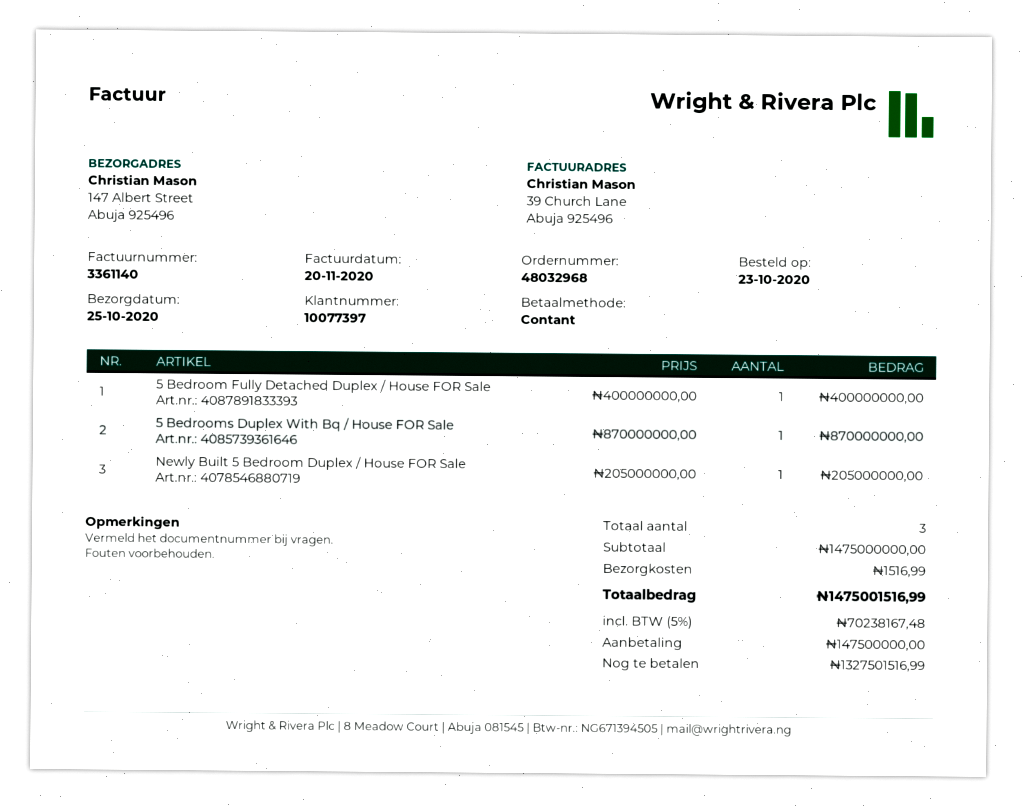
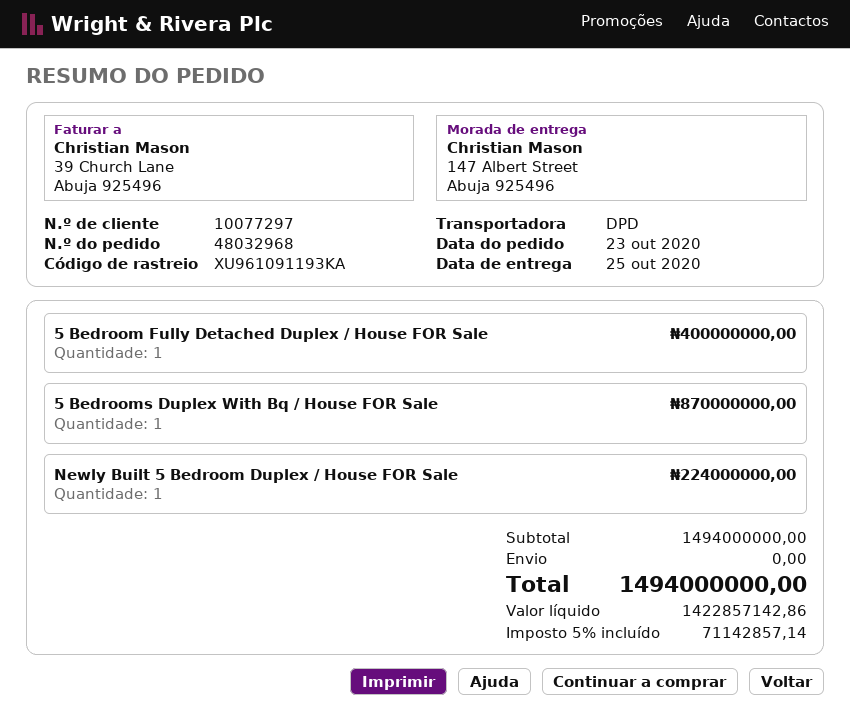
customer number: 10077397 -> 10077297
Newly Built 5 Bedroom Duplex / House FOR Sale: 1 for 205000000.00 -> 1 for 224000000.00
subtotal: 1475000000.00 -> 1494000000.00
shipping: 1516.99 -> 0.00
tax: 5% = 70238167.48 -> 5% = 71142857.14
total: 1475001516.99 -> 1494000000.00

